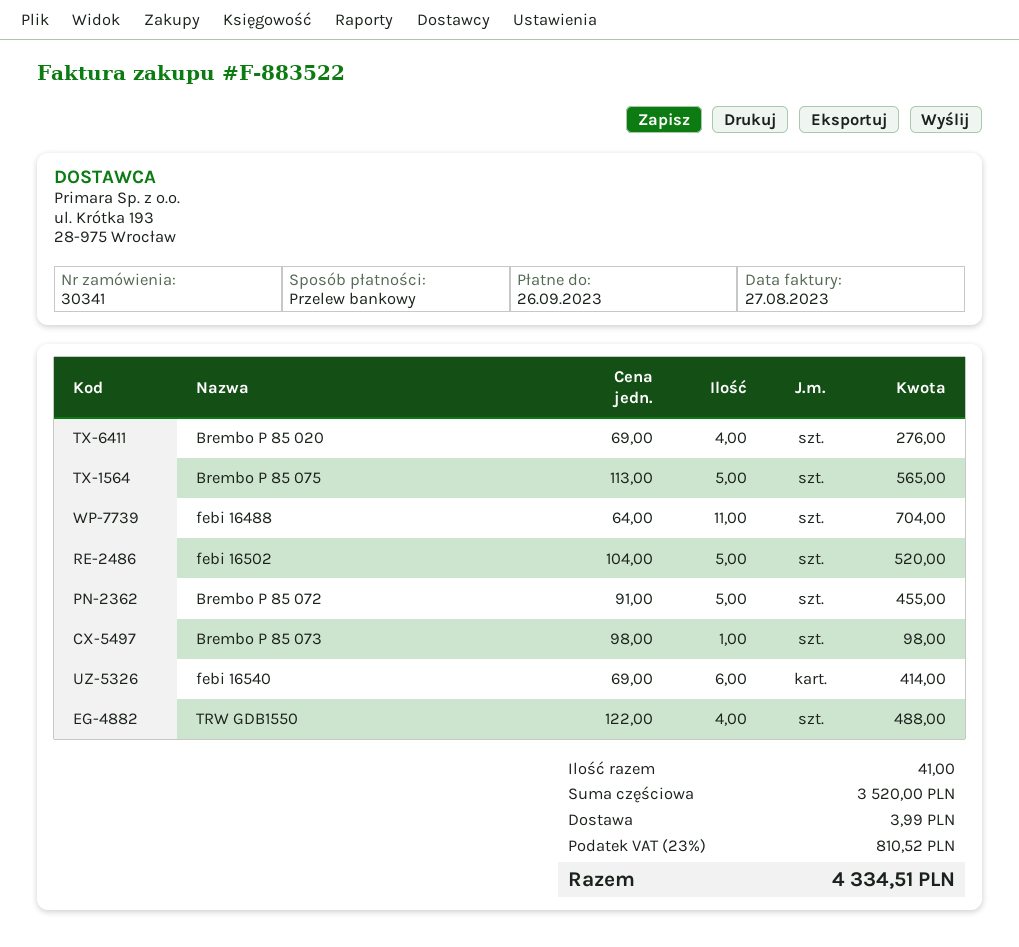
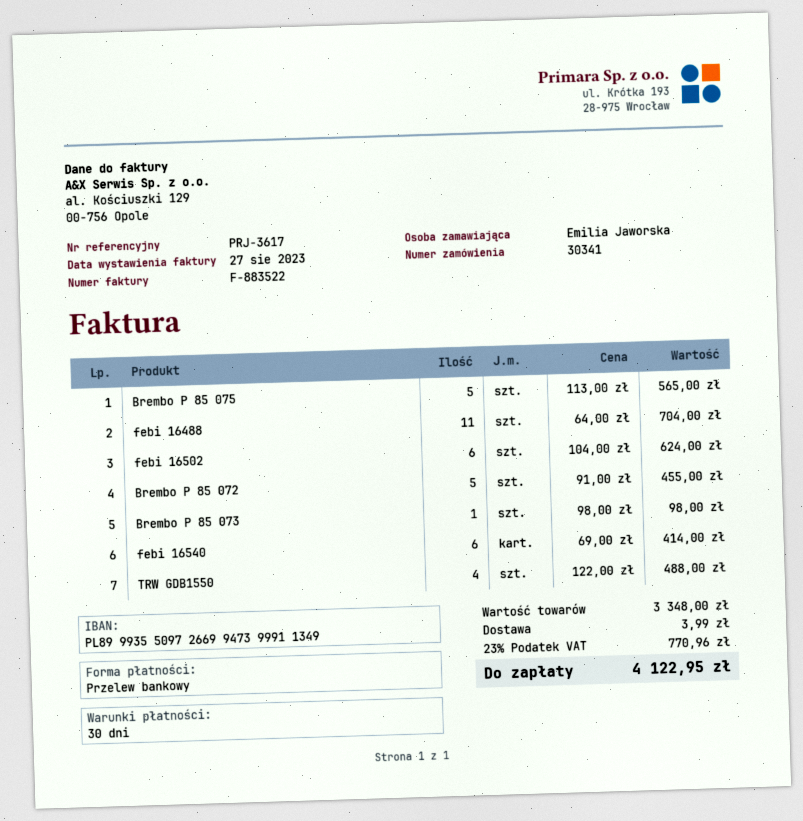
Brembo P 85 020: 4 x 69.00 = 276.00 -> none
febi 16502: 5 x 104.00 = 520.00 -> 6 x 104.00 = 624.00
subtotal: 3520.00 -> 3348.00
tax: 23% = 810.52 -> 23% = 770.96
total: 4334.51 -> 4122.95

